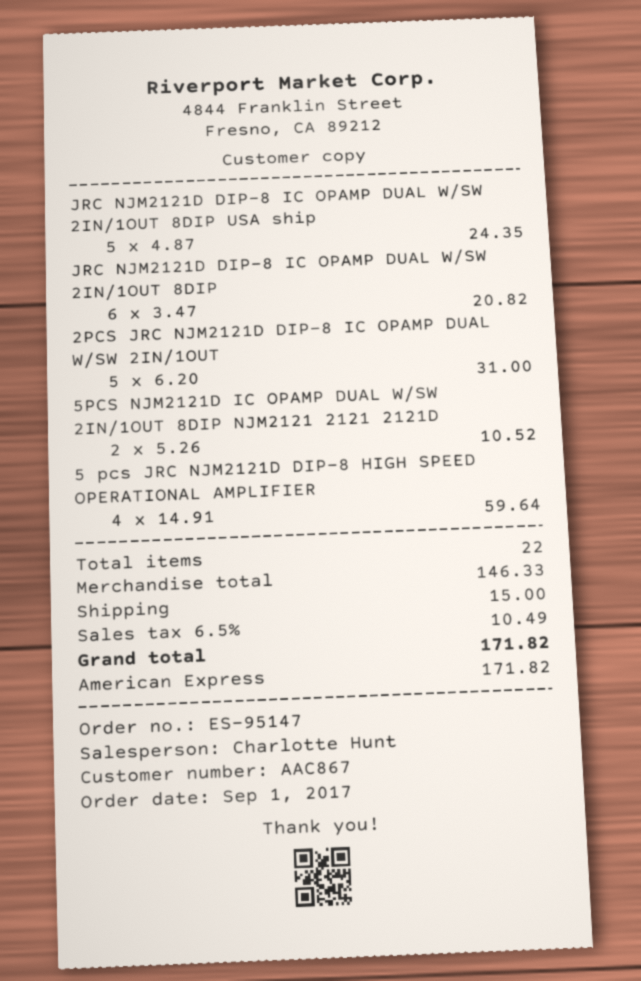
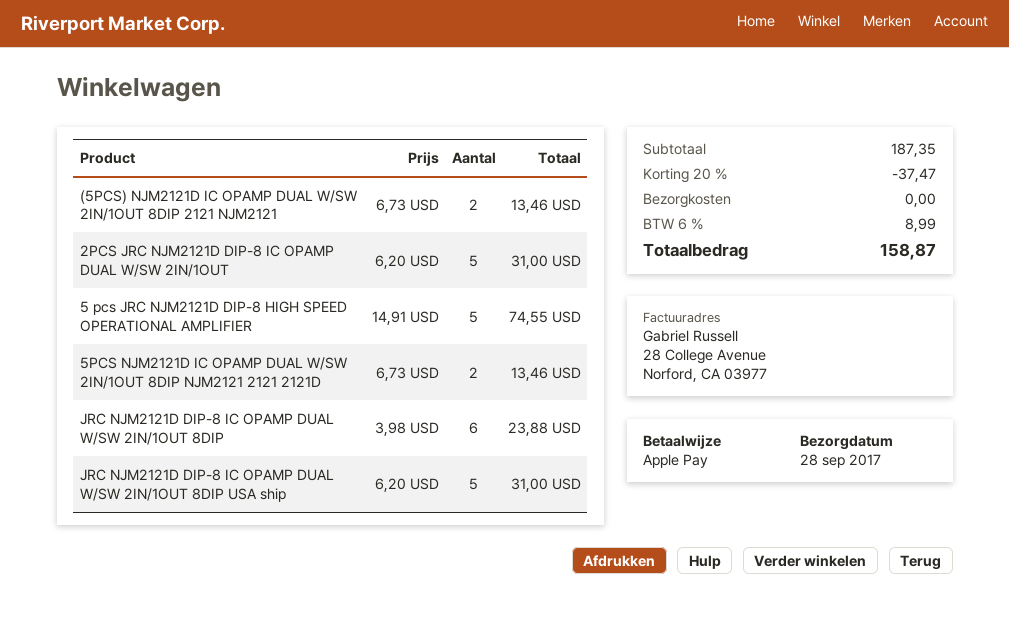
payment method: American Express -> Apple Pay
JRC NJM2121D DIP-8 IC OPAMP DUAL W/SW 2IN/1OUT 8DIP USA ship: 5 x 4.87 = 24.35 -> 5 x 6.20 = 31.00
JRC NJM2121D DIP-8 IC OPAMP DUAL W/SW 2IN/1OUT 8DIP: 6 x 3.47 = 20.82 -> 6 x 3.98 = 23.88
5PCS NJM2121D IC OPAMP DUAL W/SW 2IN/1OUT 8DIP NJM2121 2121 2121D: 2 x 5.26 = 10.52 -> 2 x 6.73 = 13.46
5 pcs JRC NJM2121D DIP-8 HIGH SPEED OPERATIONAL AMPLIFIER: 4 x 14.91 = 59.64 -> 5 x 14.91 = 74.55
(5PCS) NJM2121D IC OPAMP DUAL W/SW 2IN/1OUT 8DIP 2121 NJM2121: none -> 2 x 6.73 = 13.46
subtotal: 146.33 -> 187.35
discount: none -> 20% = 37.47
shipping: 15.00 -> 0.00
tax: 6.5% = 10.49 -> 6% = 8.99
total: 171.82 -> 158.87

